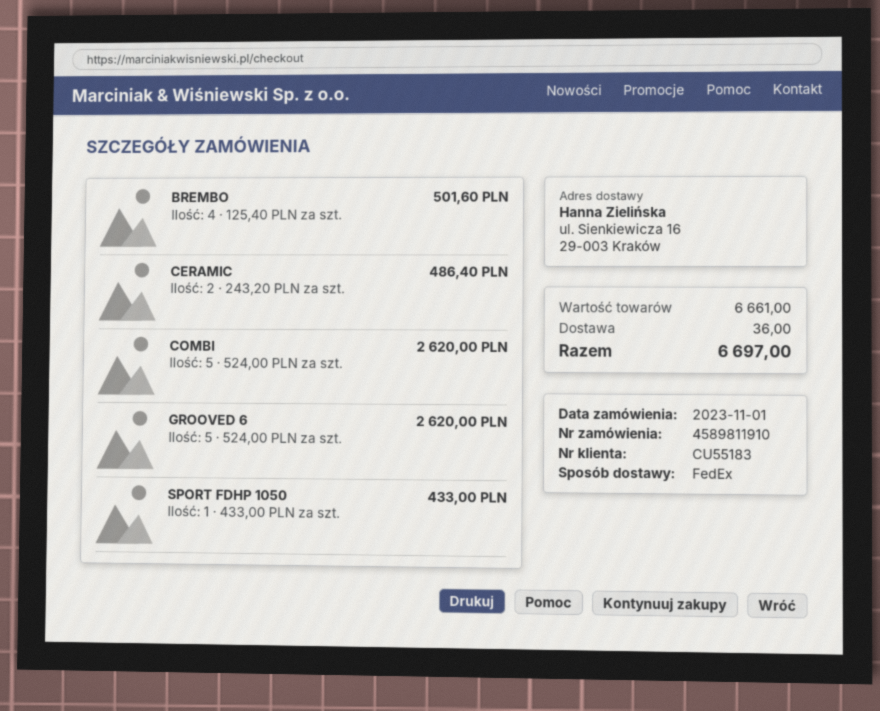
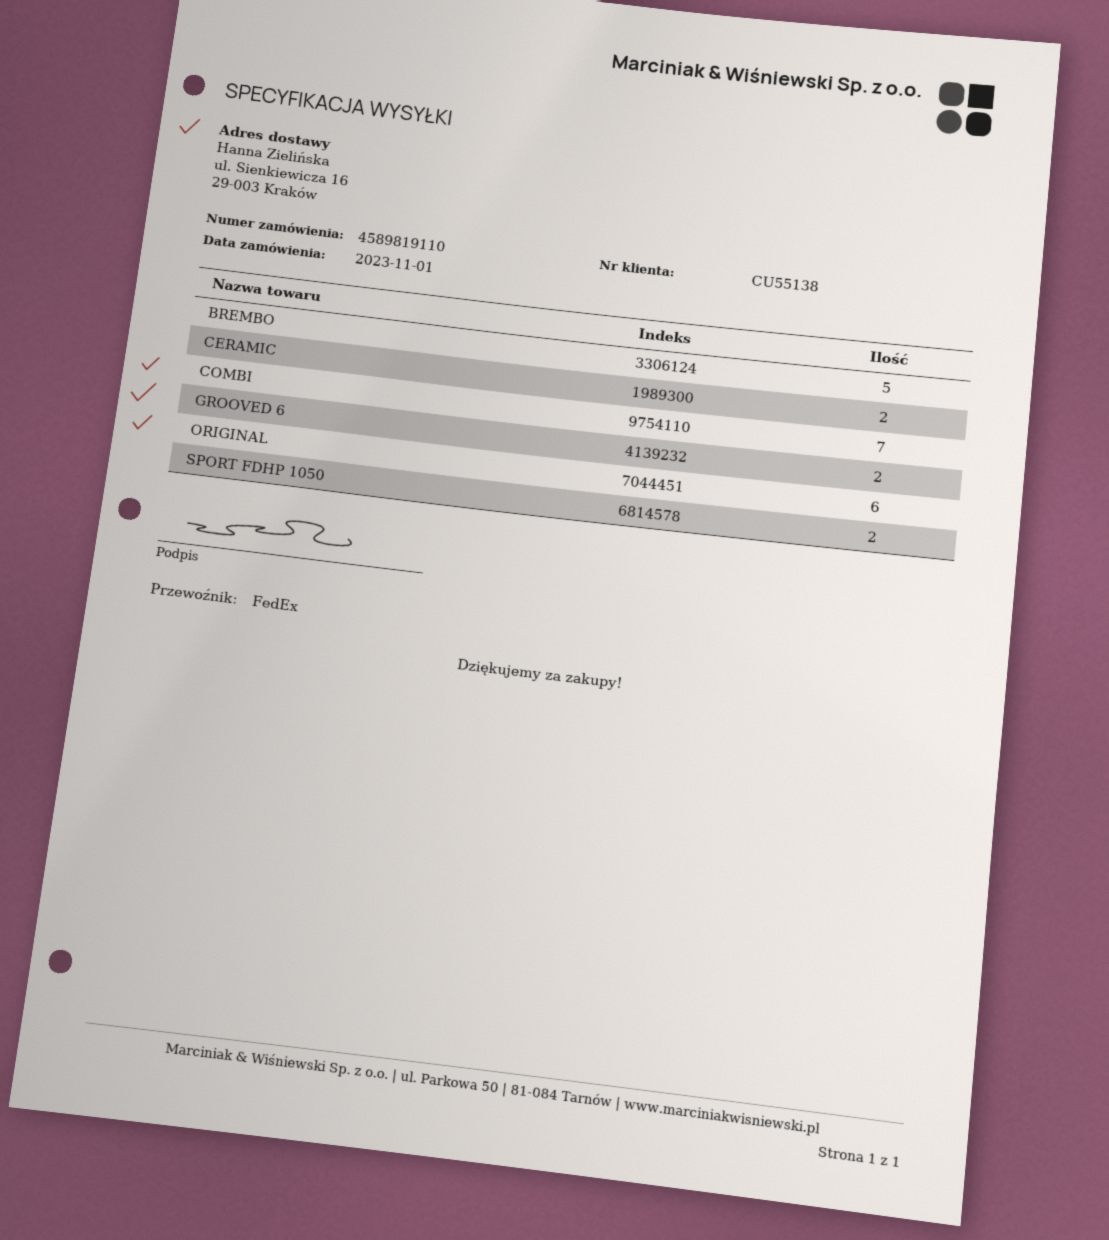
order number: 4589811910 -> 4589819110
customer number: CU55183 -> CU55138
BREMBO: 4 -> 5
COMBI: 5 -> 7
GROOVED 6: 5 -> 2
SPORT FDHP 1050: 1 -> 2
ORIGINAL: none -> 6

